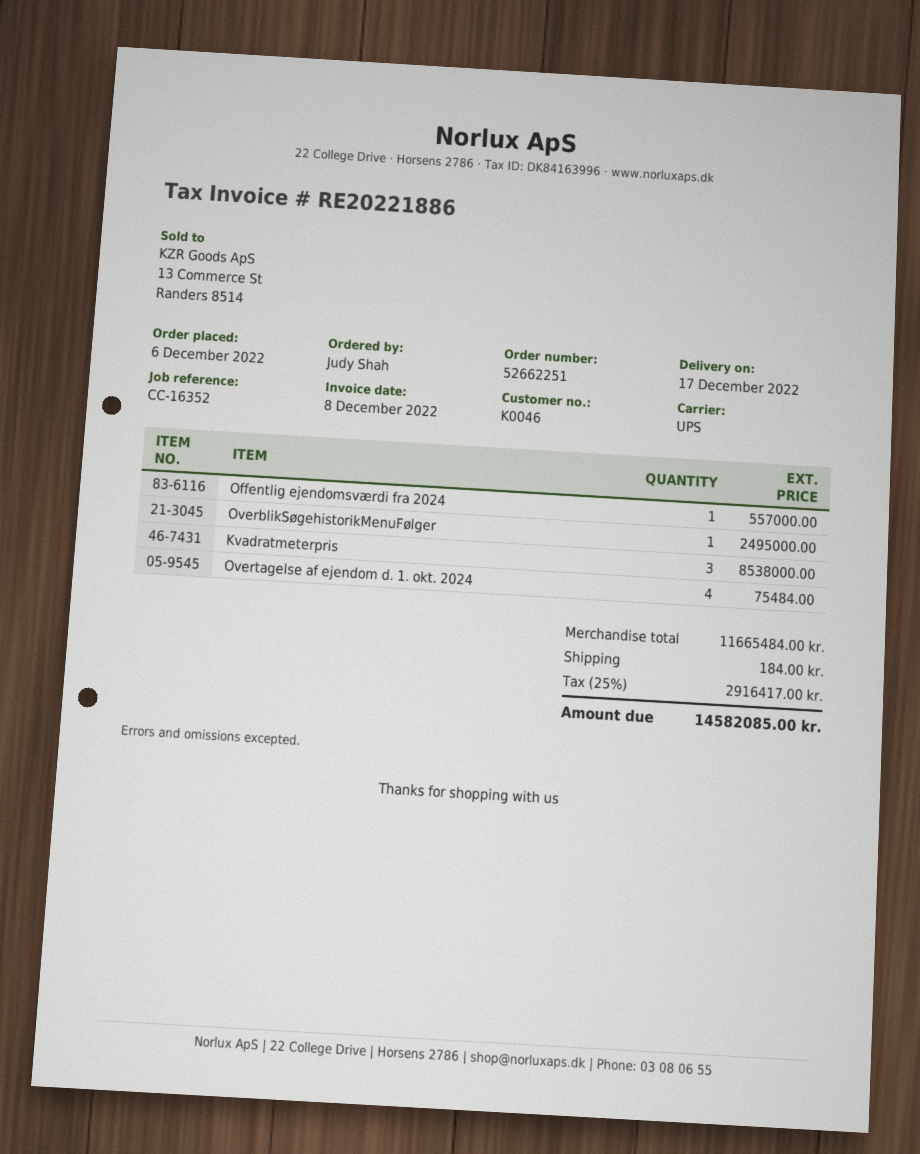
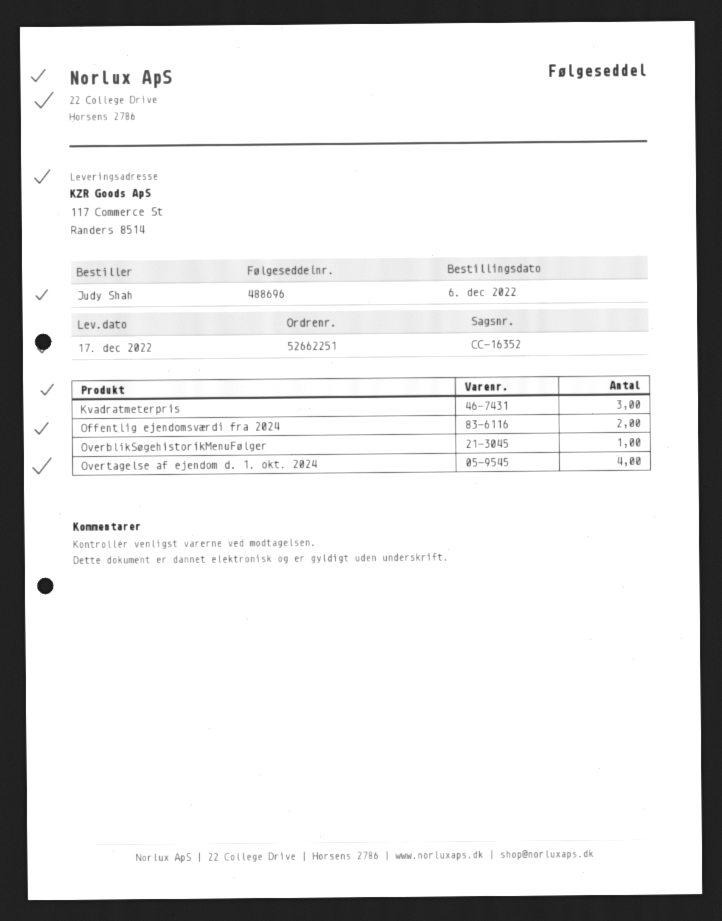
Offentlig ejendomsværdi fra 2024: 1 -> 2

